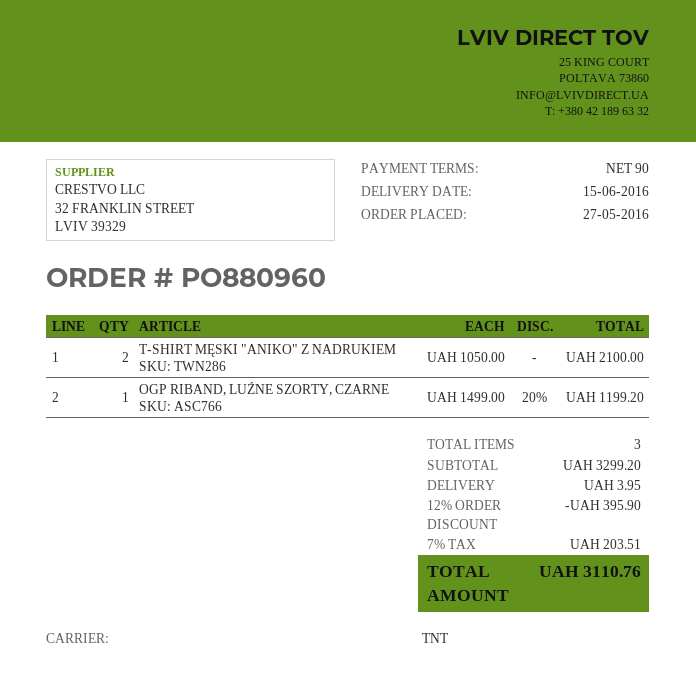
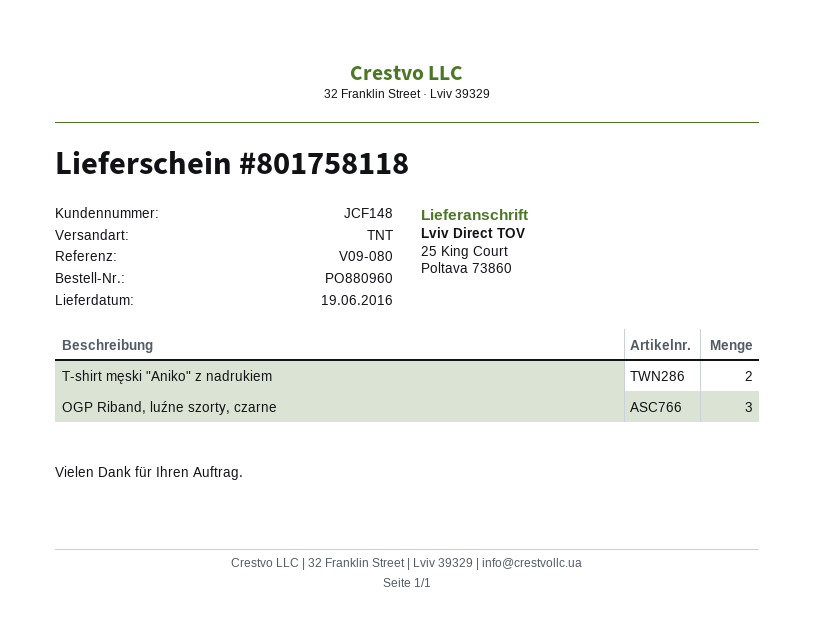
delivery date: 2016-06-15 -> 2016-06-19
OGP RIBAND, LUŹNE SZORTY, CZARNE: 1 -> 3

